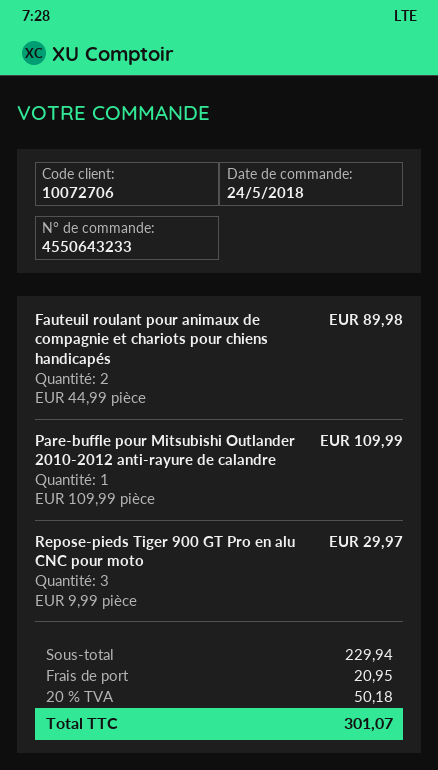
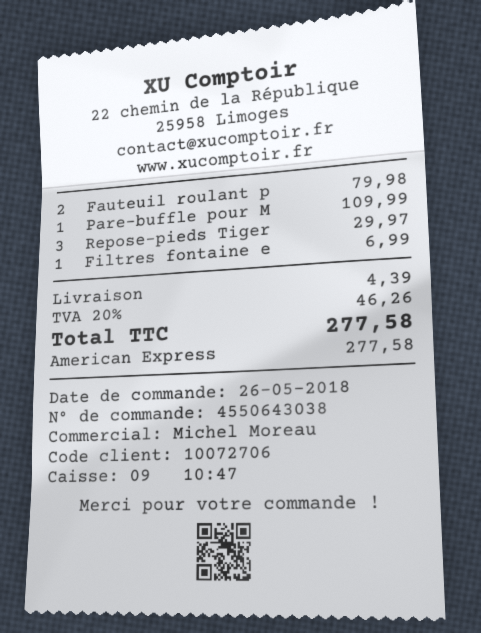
order number: 4550643233 -> 4550643038
order date: 2018-05-24 -> 2018-05-26
Fauteuil roulant pour animaux de compagnie et chariots pour chiens handicapés: 2 for 89.98 -> 2 for 79.98
Filtres fontaine e: none -> 1 for 6.99
shipping: 20.95 -> 4.39
tax: 20% = 50.18 -> 20% = 46.26
total: 301.07 -> 277.58

